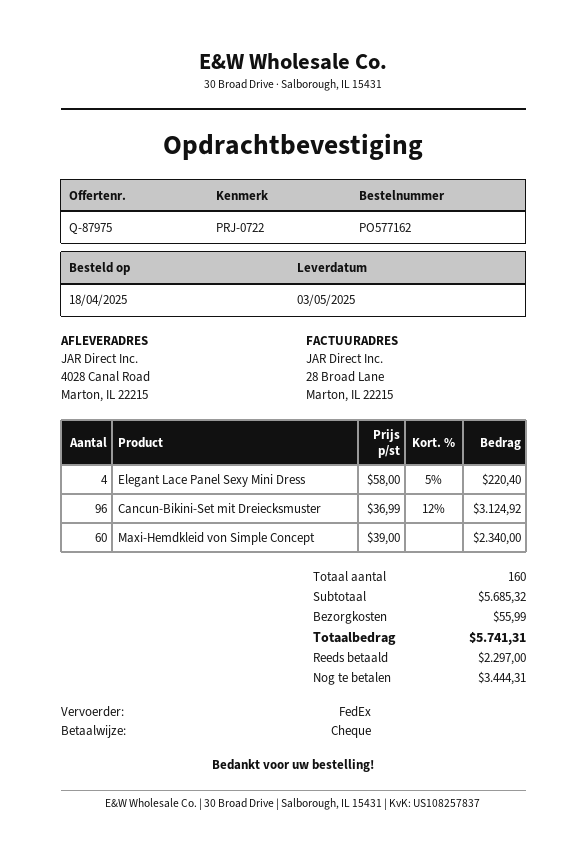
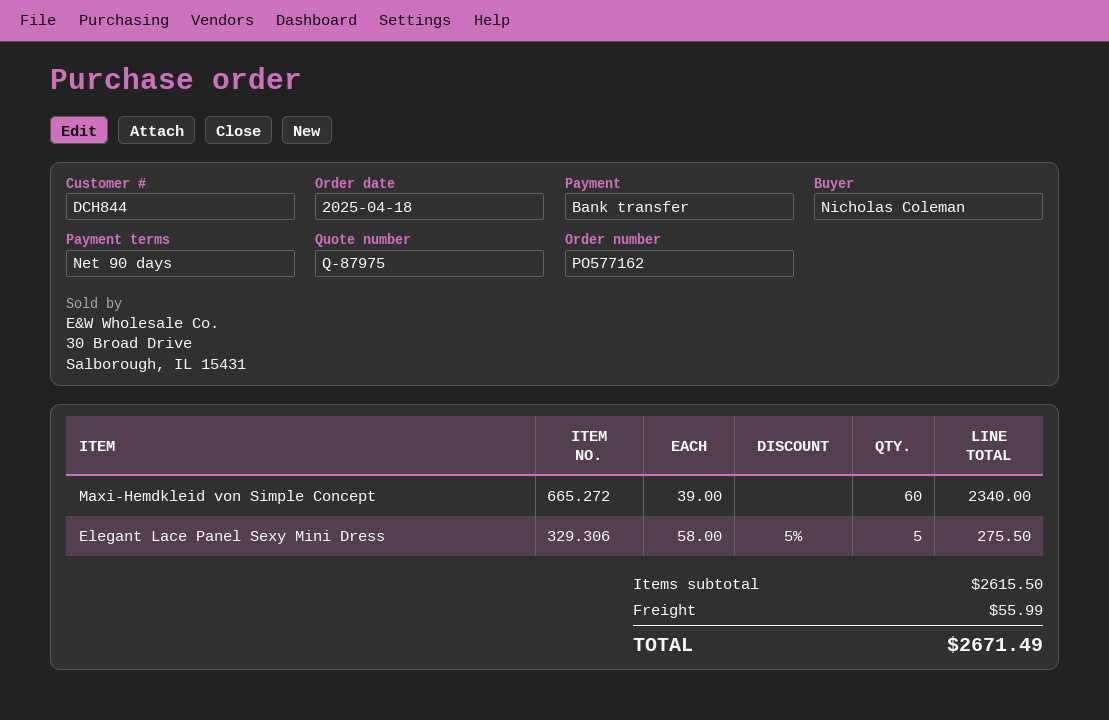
payment method: cheque -> bank transfer
Elegant Lace Panel Sexy Mini Dress: 4 x 58.00 - 5% = 220.40 -> 5 x 58.00 - 5% = 275.50
Cancun-Bikini-Set mit Dreiecksmuster: 96 x 36.99 - 12% = 3124.92 -> none
subtotal: 5685.32 -> 2615.50
total: 5741.31 -> 2671.49

